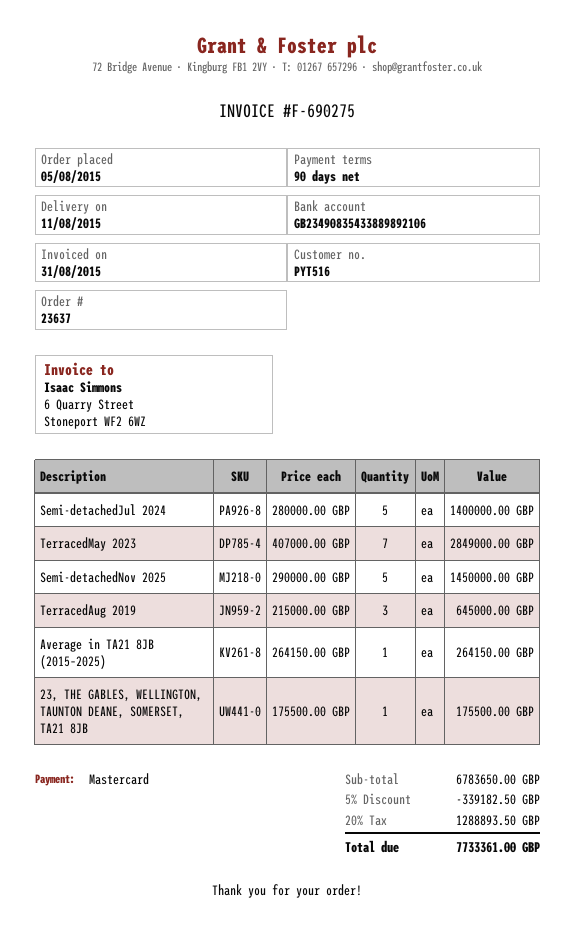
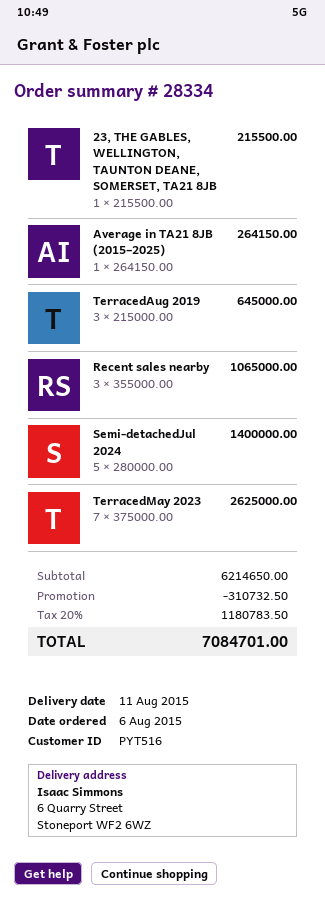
order number: 23637 -> 28334
order date: 2015-08-05 -> 2015-08-06
TerracedMay 2023: 7 x 407000.00 = 2849000.00 -> 7 x 375000.00 = 2625000.00
Semi-detachedNov 2025: 5 x 290000.00 = 1450000.00 -> none
23, THE GABLES, WELLINGTON, TAUNTON DEANE, SOMERSET, TA21 8JB: 1 x 175500.00 = 175500.00 -> 1 x 215500.00 = 215500.00
Recent sales nearby: none -> 3 x 355000.00 = 1065000.00
subtotal: 6783650.00 -> 6214650.00
discount: 339182.50 -> 310732.50
tax: 20% = 1288893.50 -> 20% = 1180783.50
total: 7733361.00 -> 7084701.00

